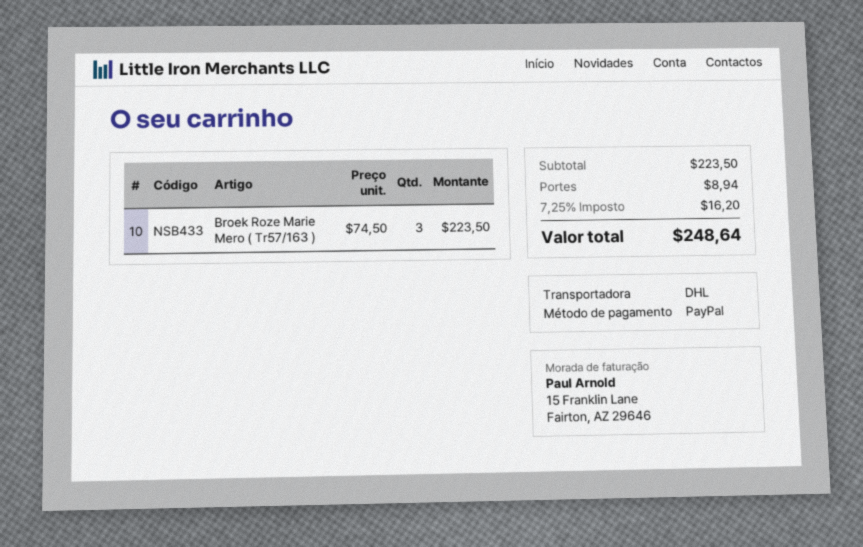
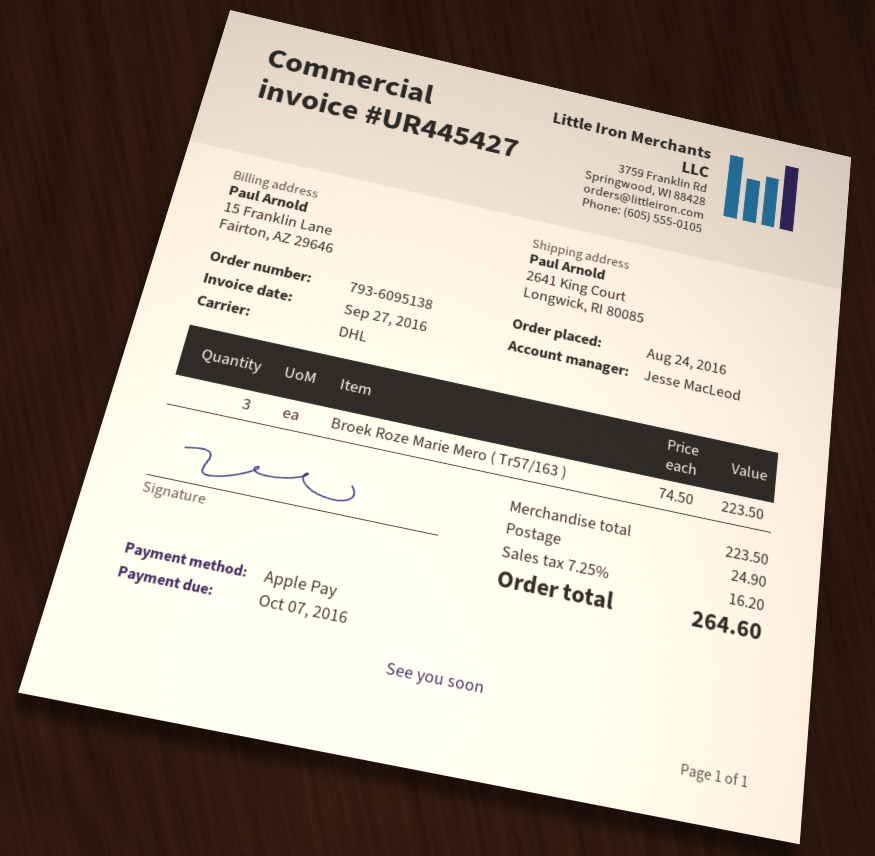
payment method: PayPal -> Apple Pay
shipping: 8.94 -> 24.90
total: 248.64 -> 264.60

